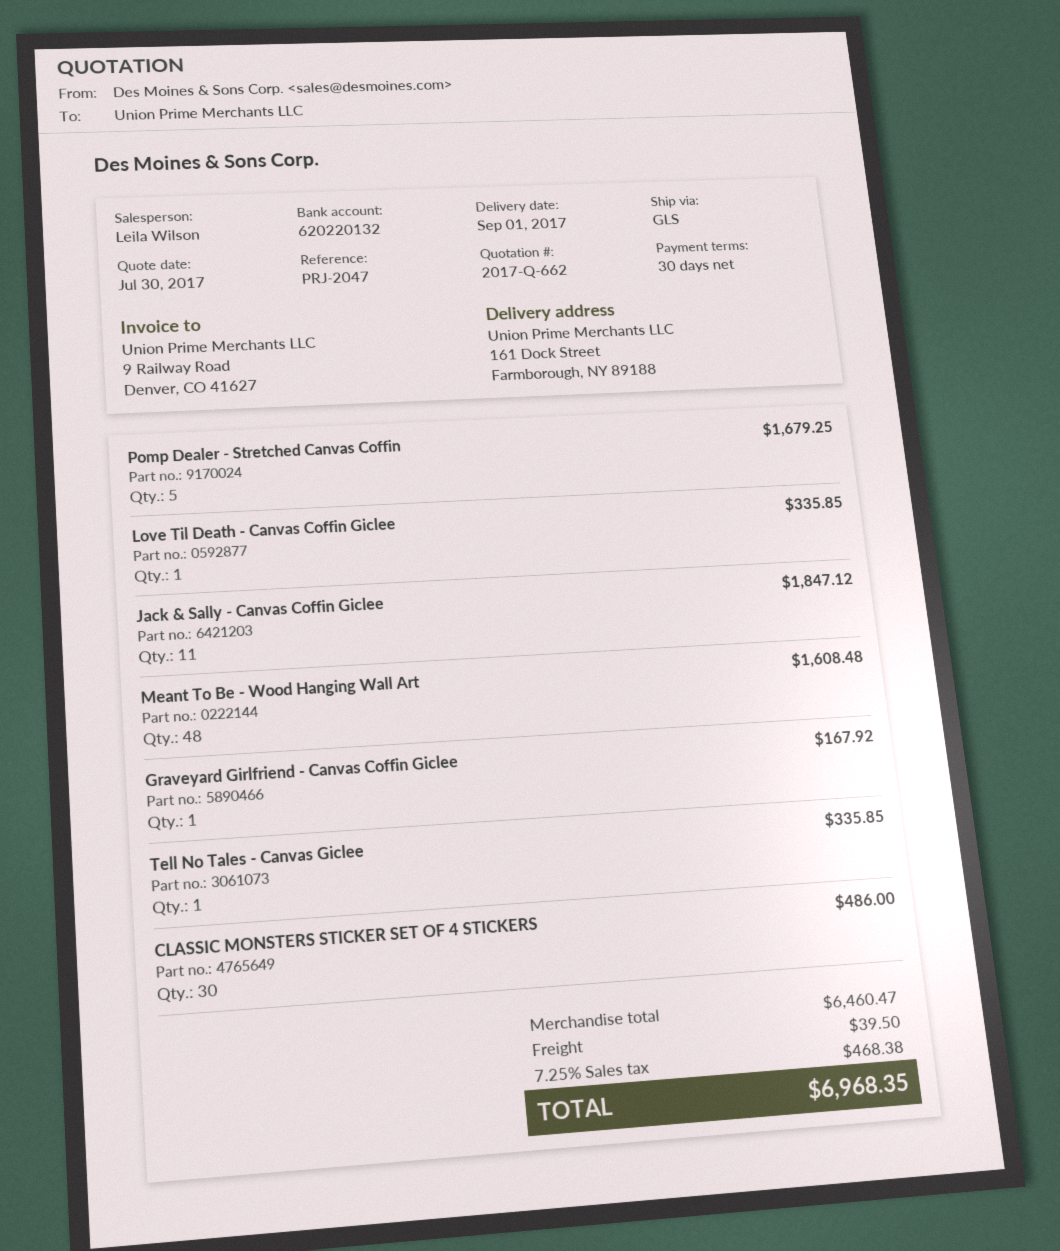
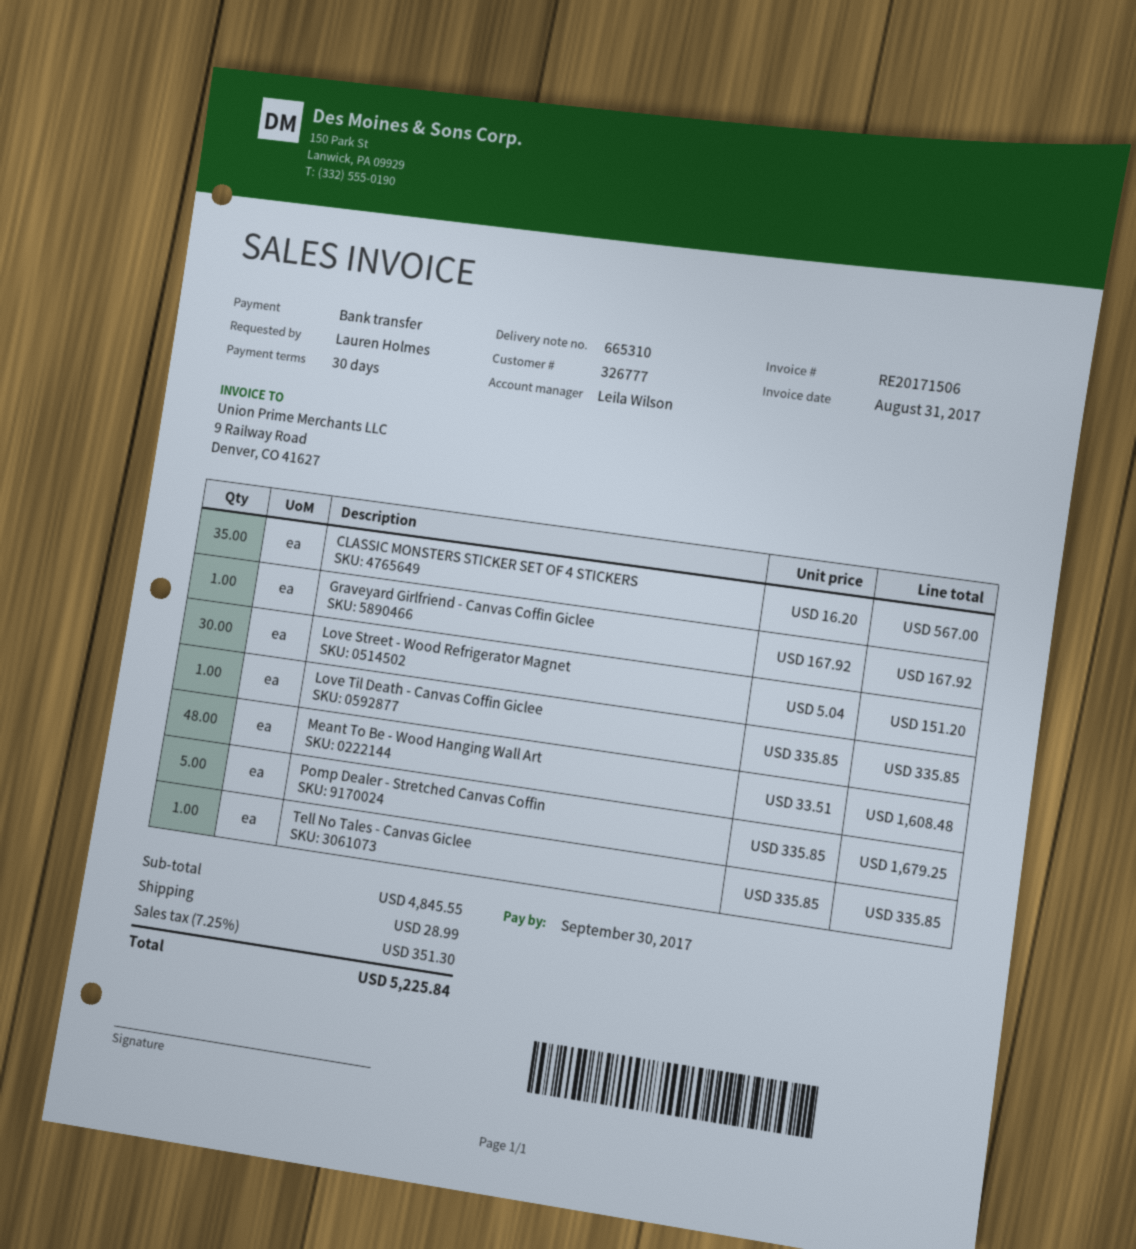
Jack & Sally - Canvas Coffin Giclee: 11 for 1847.12 -> none
CLASSIC MONSTERS STICKER SET OF 4 STICKERS: 30 for 486.00 -> 35 for 567.00
Love Street - Wood Refrigerator Magnet: none -> 30 for 151.20
subtotal: 6460.47 -> 4845.55
shipping: 39.50 -> 28.99
tax: 7.25% = 468.38 -> 7.25% = 351.30
total: 6968.35 -> 5225.84

